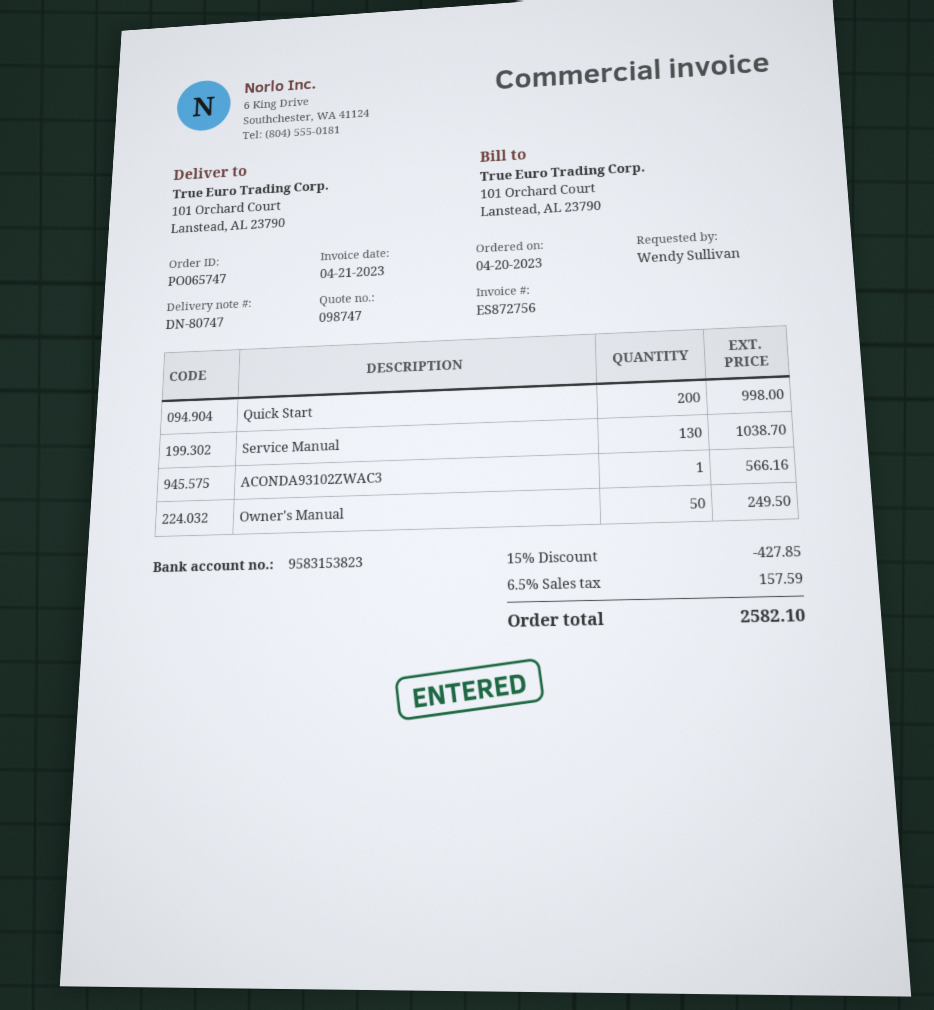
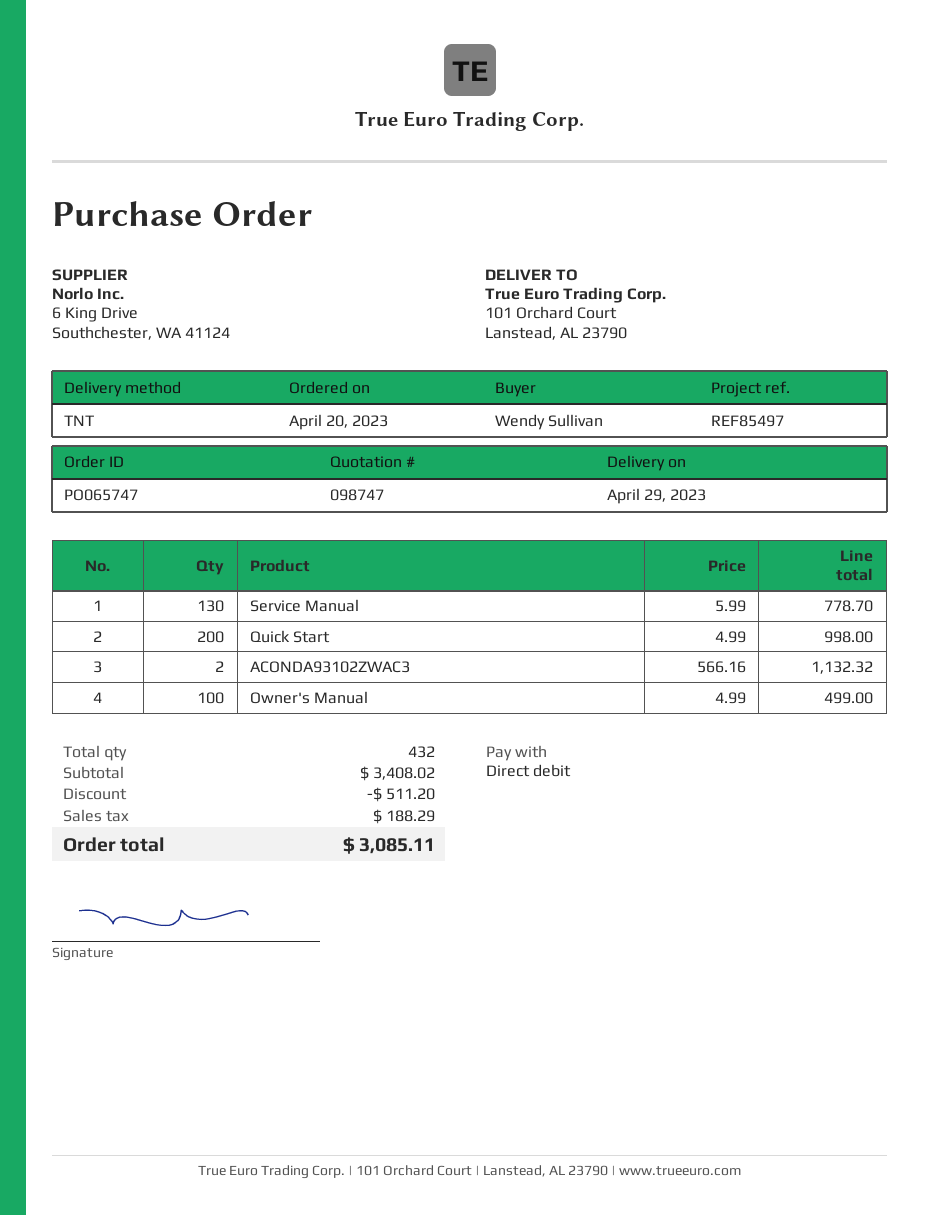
Service Manual: 130 for 1038.70 -> 130 for 778.70
ACONDA93102ZWAC3: 1 for 566.16 -> 2 for 1132.32
Owner's Manual: 50 for 249.50 -> 100 for 499.00
discount: 427.85 -> 511.20
tax: 157.59 -> 188.29
total: 2582.10 -> 3085.11

